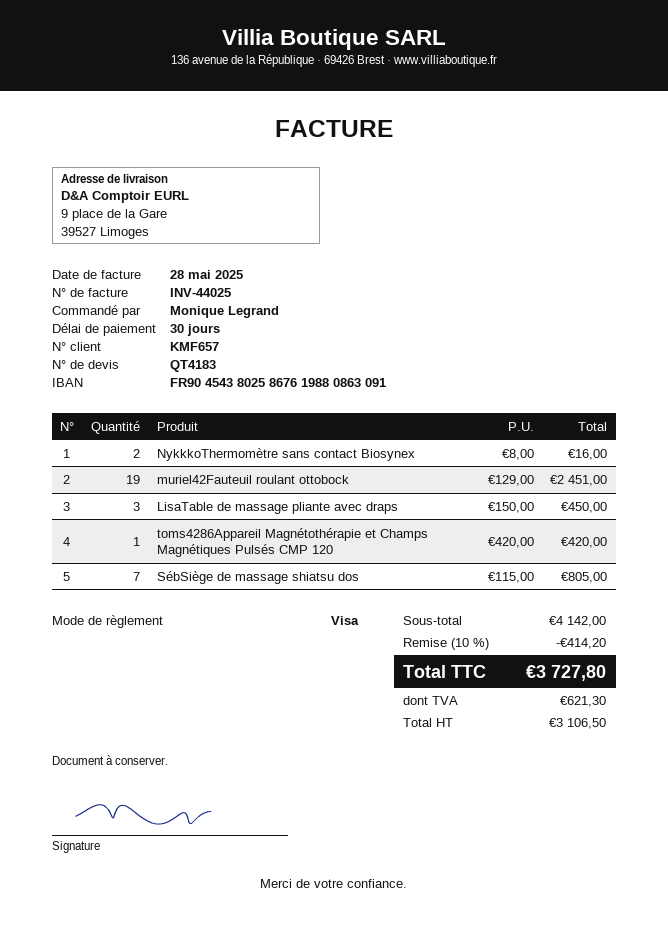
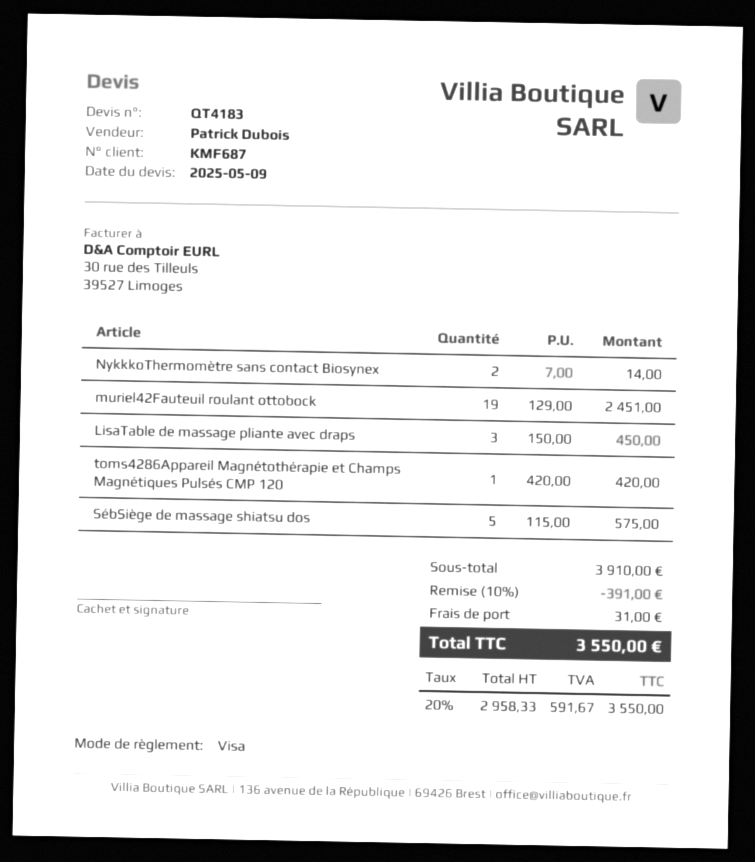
customer number: KMF657 -> KMF687
NykkkoThermomètre sans contact Biosynex: 2 x 8.00 = 16.00 -> 2 x 7.00 = 14.00
SébSiège de massage shiatsu dos: 7 x 115.00 = 805.00 -> 5 x 115.00 = 575.00
subtotal: 4142.00 -> 3910.00
discount: 10% = 414.20 -> 10% = 391.00
shipping: none -> 31.00
net: 3106.50 -> 2958.33
tax: 621.30 -> 591.67
total: 3727.80 -> 3550.00

